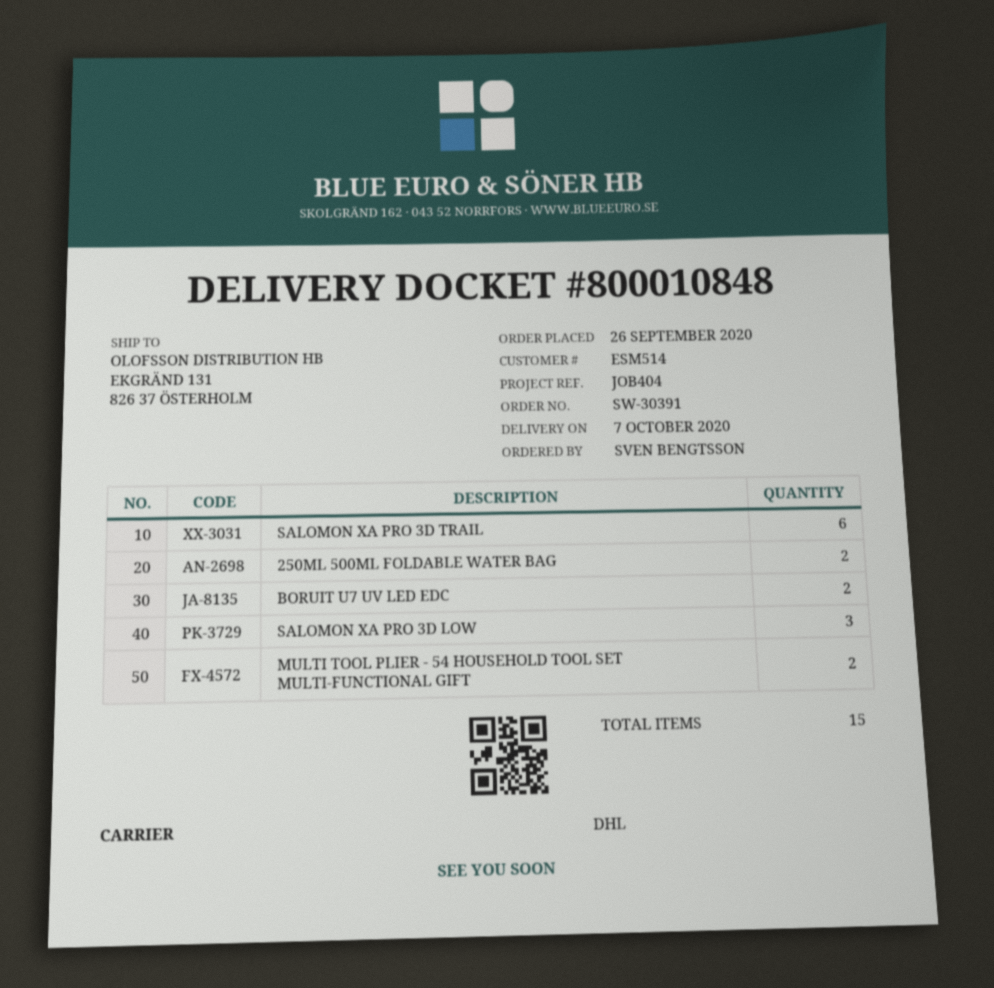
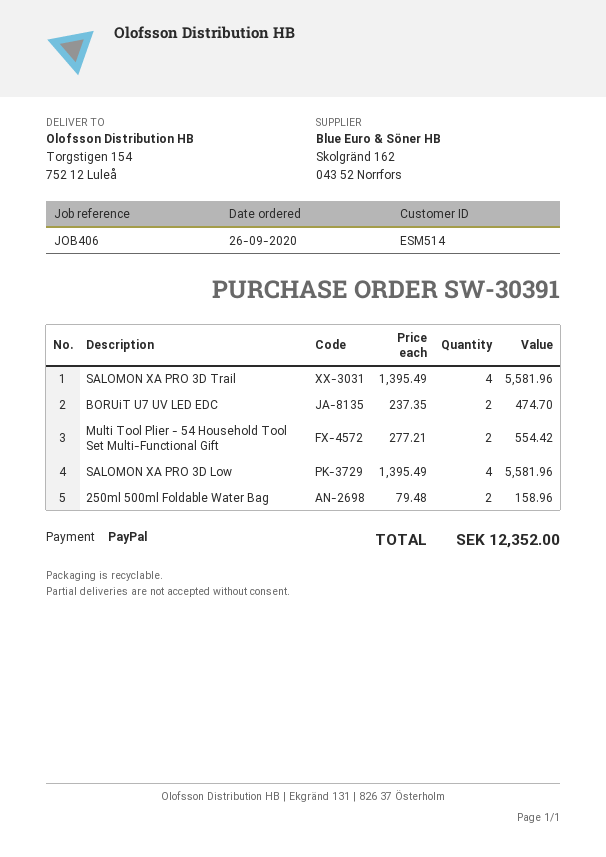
reference: JOB404 -> JOB406
ship to: EKGRÄND 131, 826 37 ÖSTERHOLM -> Torgstigen 154, 752 12 Luleå
SALOMON XA PRO 3D TRAIL: 6 -> 4
SALOMON XA PRO 3D LOW: 3 -> 4

